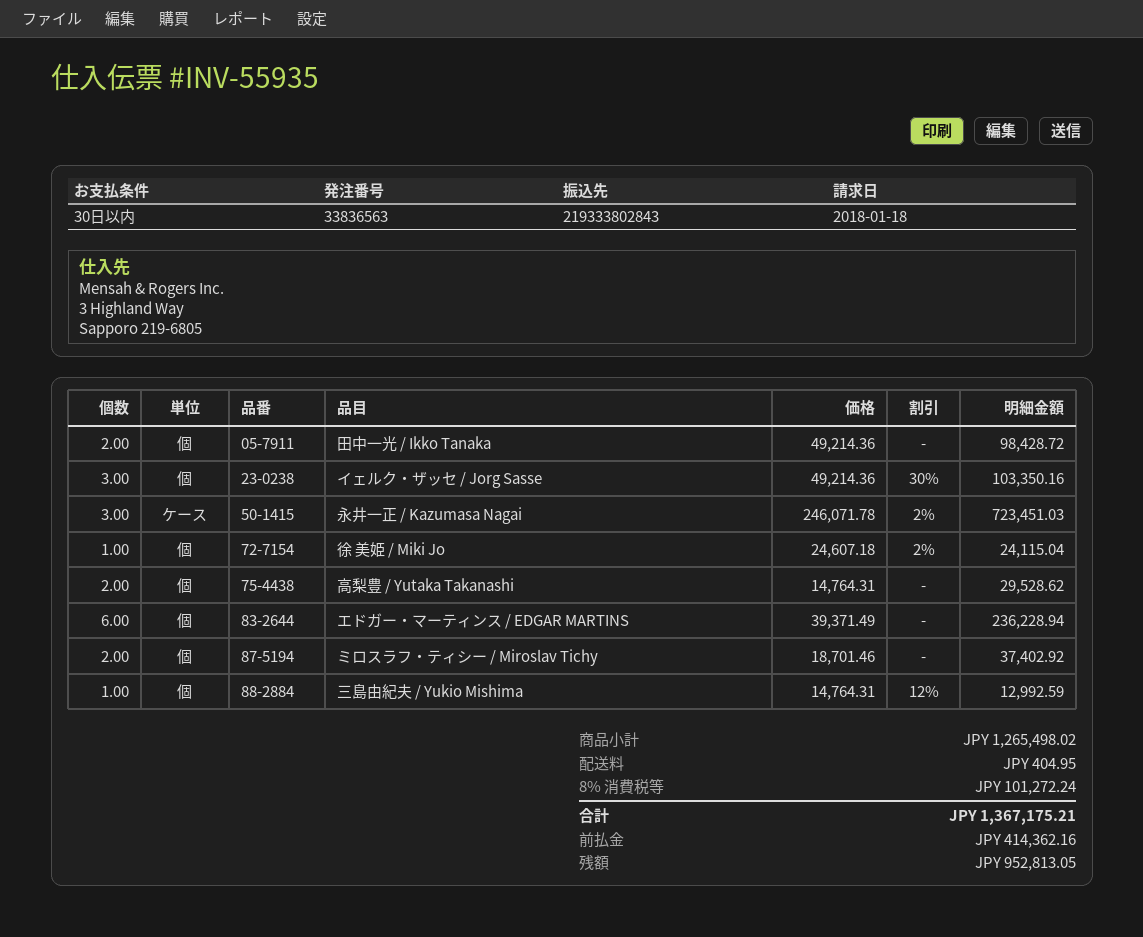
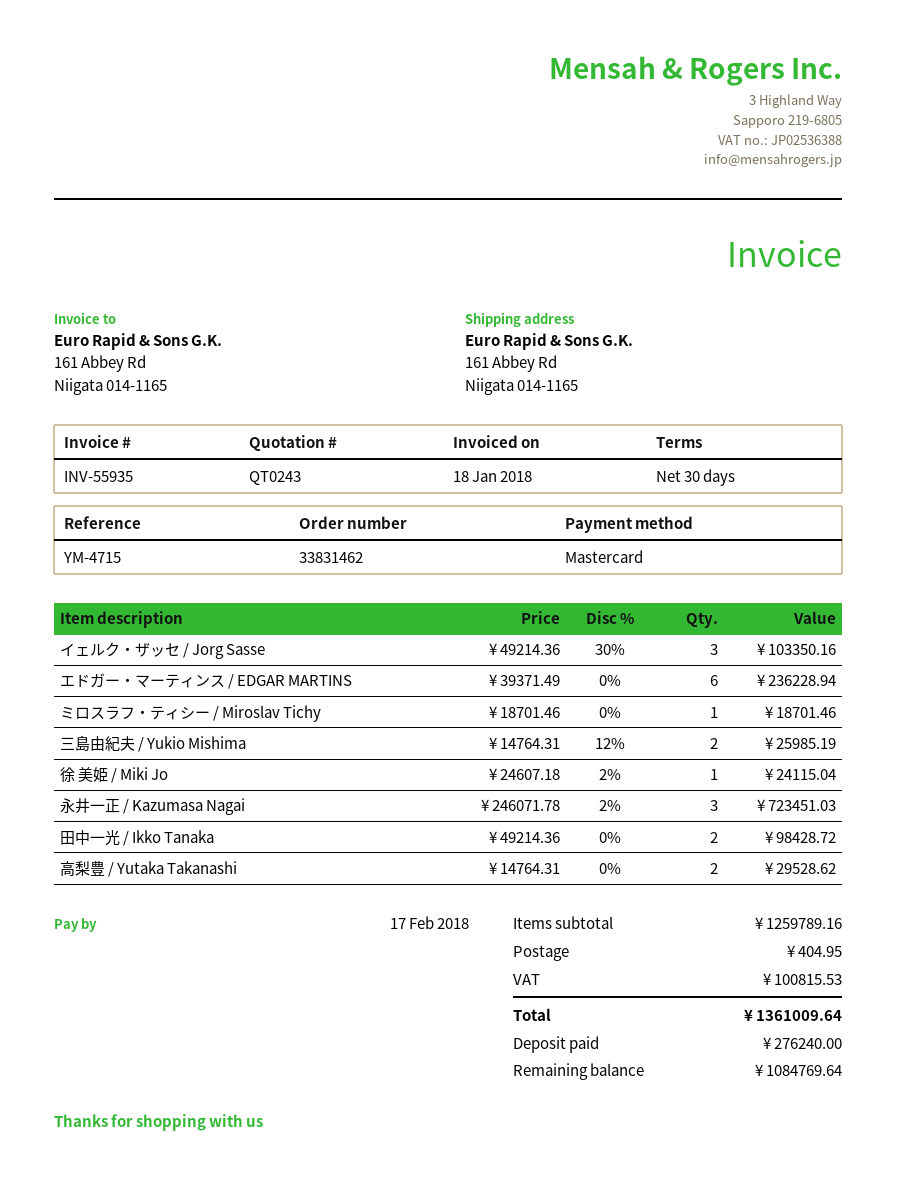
order number: 33836563 -> 33831462
ミロスラフ・ティシー / Miroslav Tichy: 2 x 18701.46 = 37402.92 -> 1 x 18701.46 = 18701.46
三島由紀夫 / Yukio Mishima: 1 x 14764.31 - 12% = 12992.59 -> 2 x 14764.31 - 12% = 25985.19
subtotal: 1265498.02 -> 1259789.16
tax: 101272.24 -> 100815.53
total: 1367175.21 -> 1361009.64
deposit: 414362.16 -> 276240.00
balance: 952813.05 -> 1084769.64

